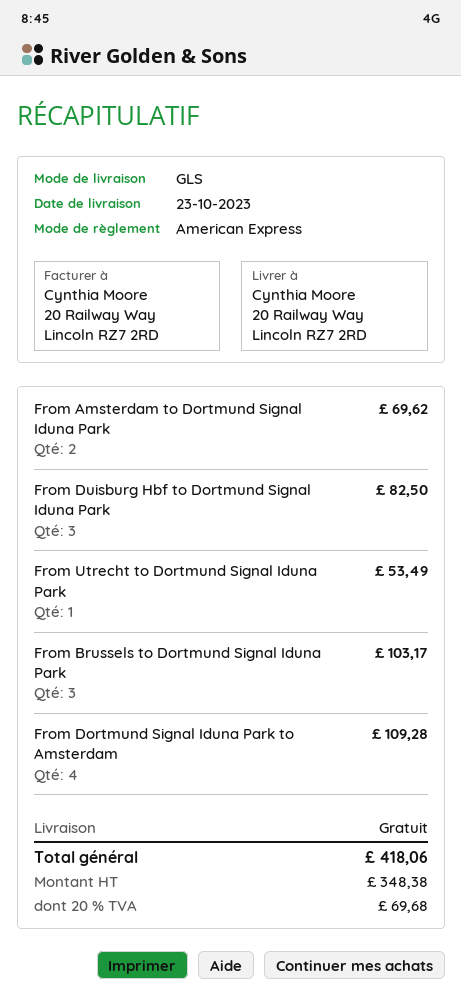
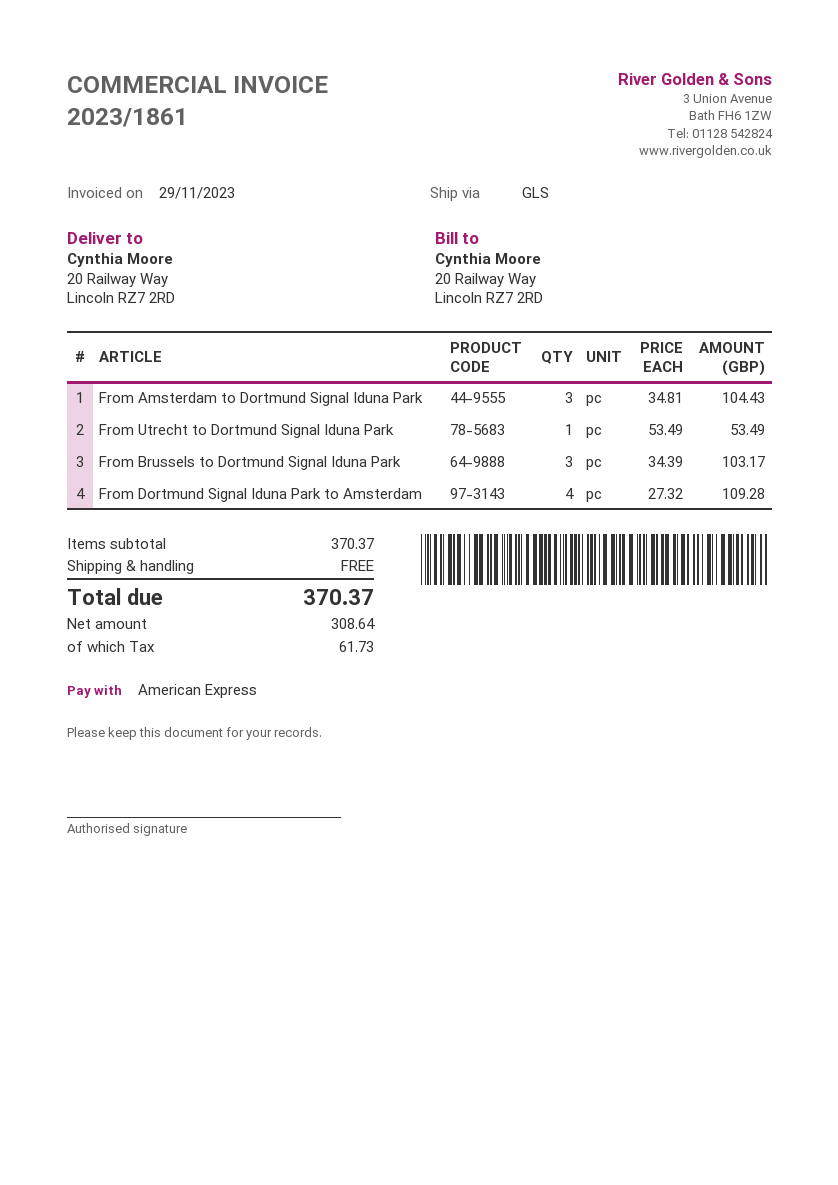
From Amsterdam to Dortmund Signal Iduna Park: 2 for 69.62 -> 3 for 104.43
From Duisburg Hbf to Dortmund Signal Iduna Park: 3 for 82.50 -> none
net: 348.38 -> 308.64
tax: 69.68 -> 61.73
total: 418.06 -> 370.37

